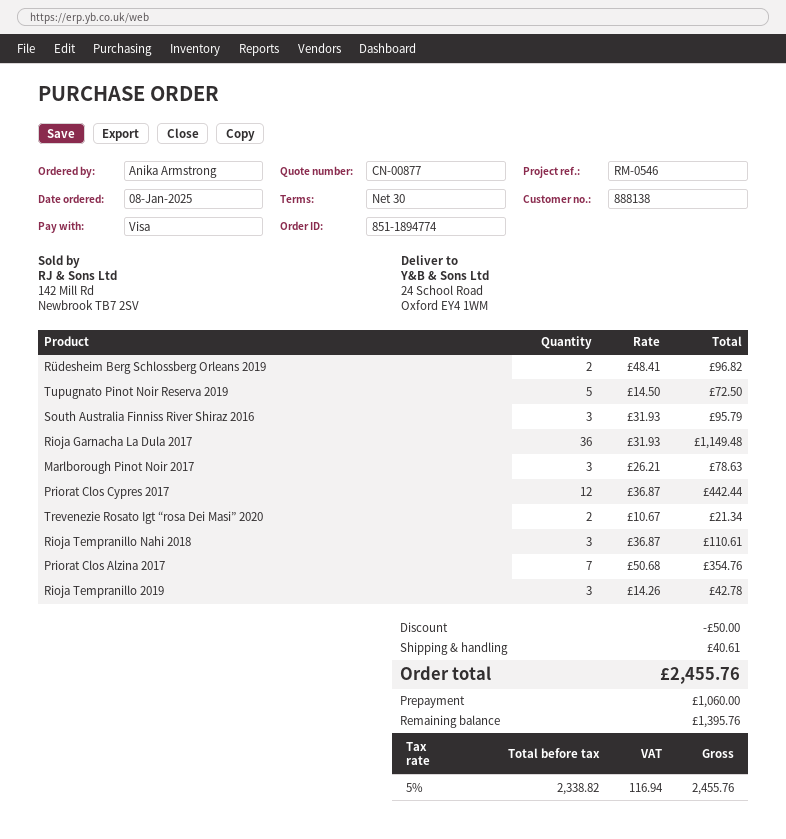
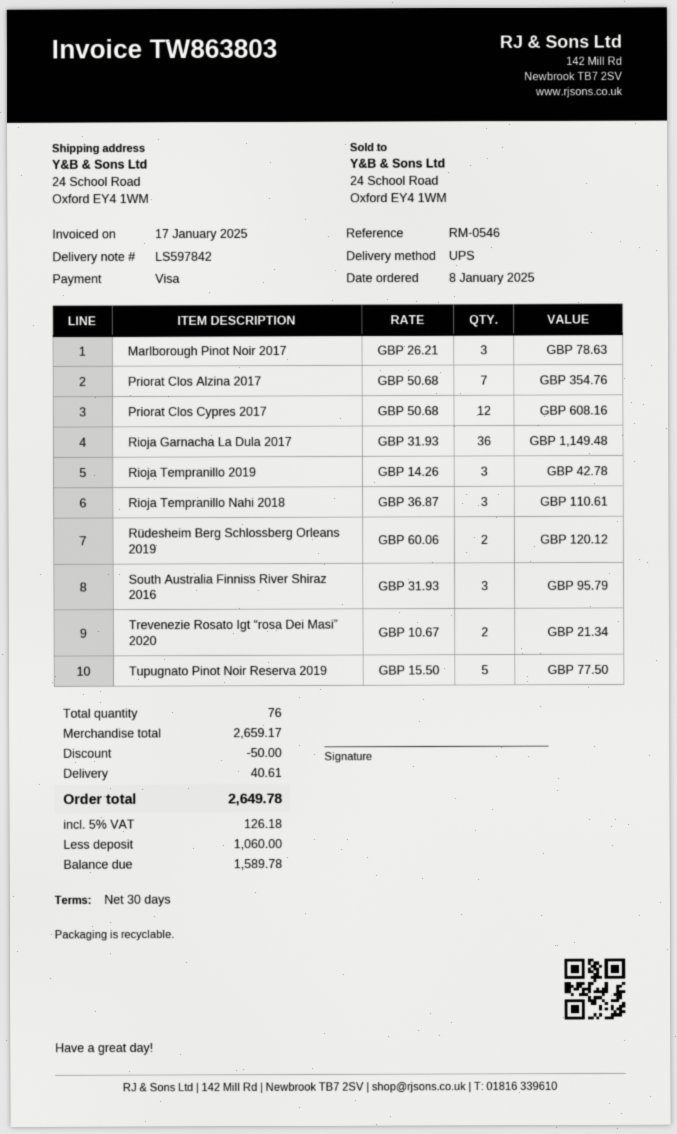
Rüdesheim Berg Schlossberg Orleans 2019: 2 x 48.41 = 96.82 -> 2 x 60.06 = 120.12
Tupugnato Pinot Noir Reserva 2019: 5 x 14.50 = 72.50 -> 5 x 15.50 = 77.50
Priorat Clos Cypres 2017: 12 x 36.87 = 442.44 -> 12 x 50.68 = 608.16
tax: 5% = 116.94 -> 5% = 126.18
total: 2455.76 -> 2649.78
balance: 1395.76 -> 1589.78

